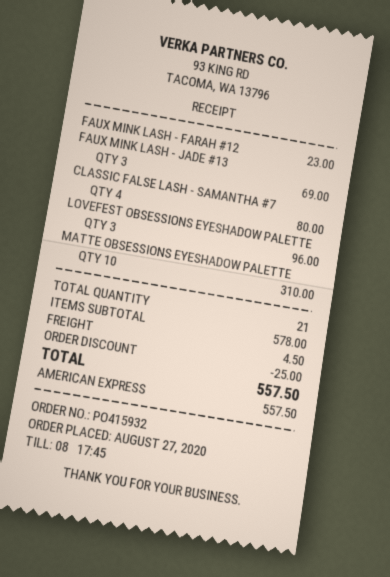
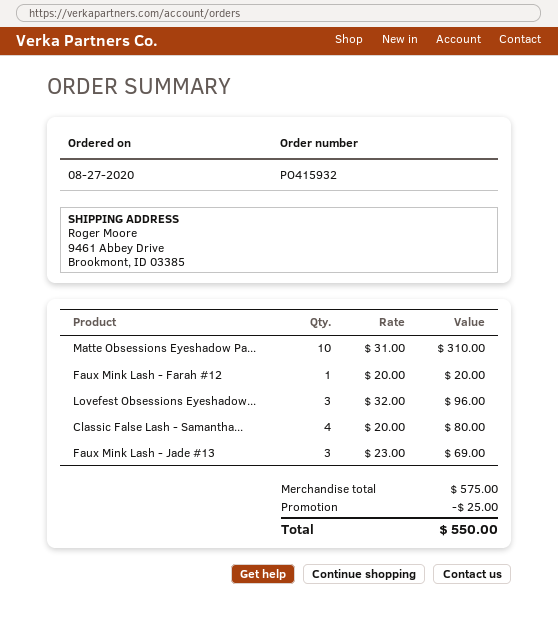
FAUX MINK LASH - FARAH #12: 1 for 23.00 -> 1 for 20.00
subtotal: 578.00 -> 575.00
shipping: 4.50 -> none
total: 557.50 -> 550.00

